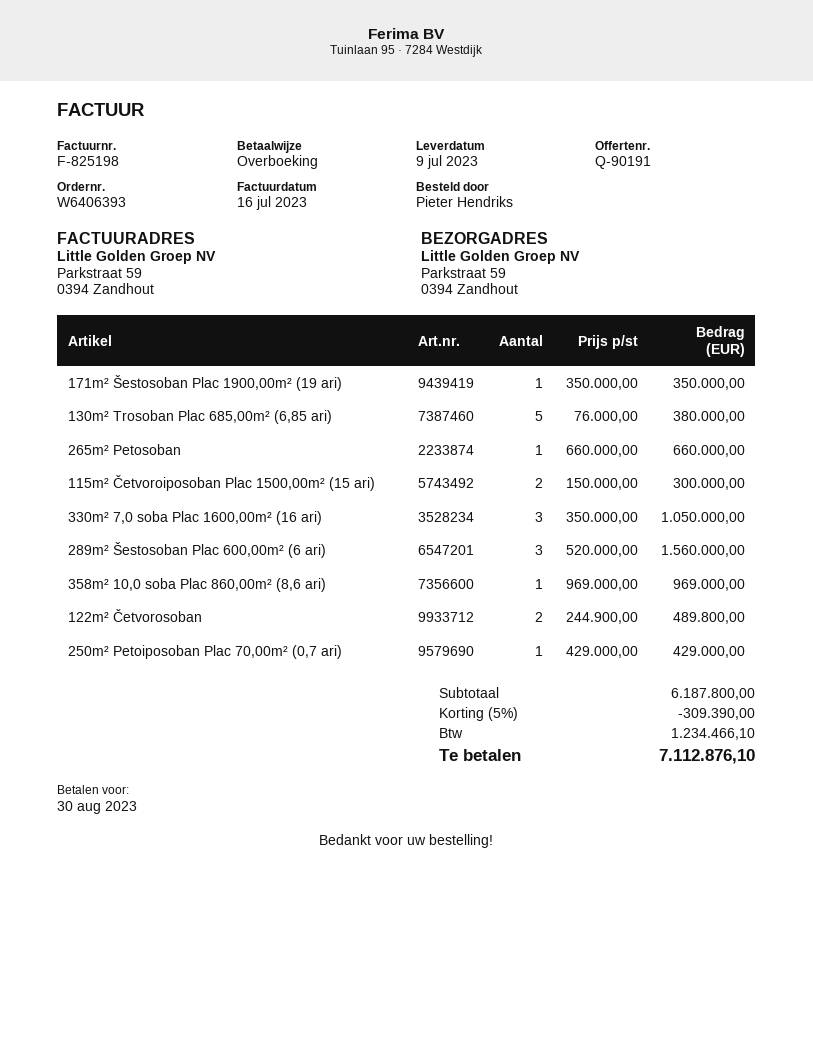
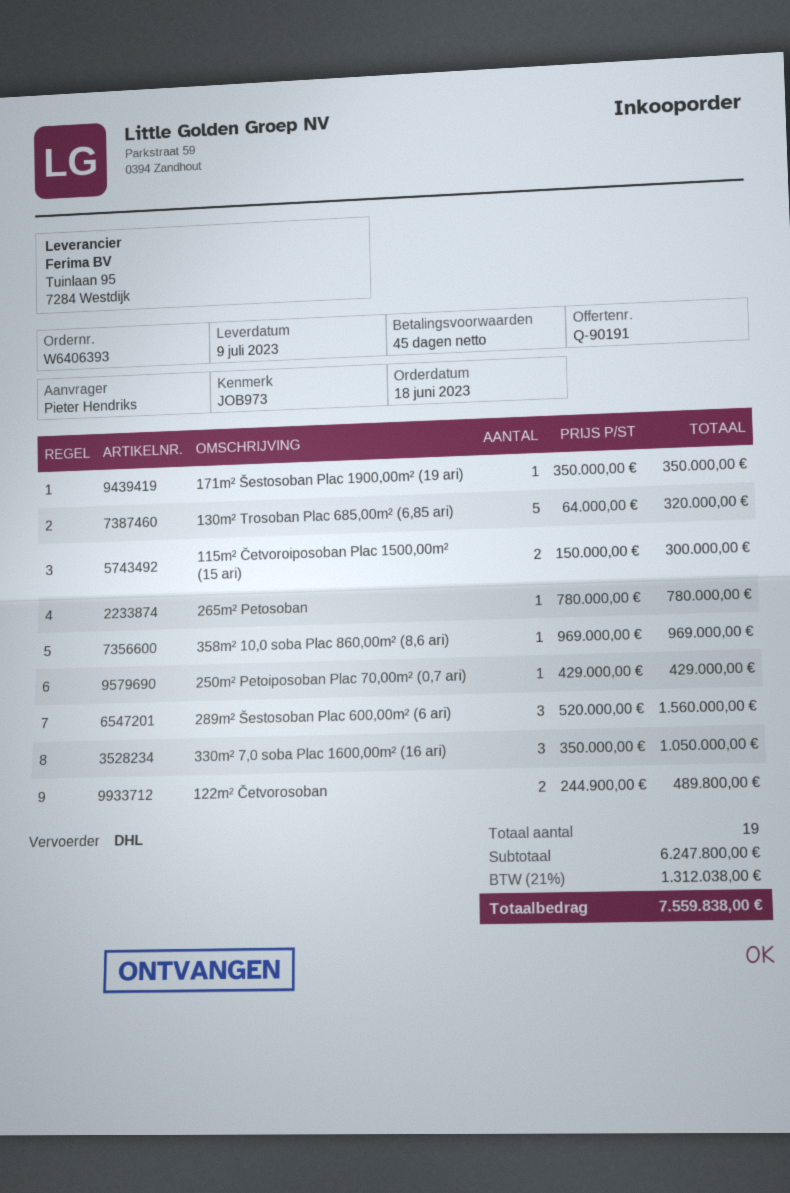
130m² Trosoban Plac 685,00m² (6,85 ari): 5 x 76000.00 = 380000.00 -> 5 x 64000.00 = 320000.00
265m² Petosoban: 1 x 660000.00 = 660000.00 -> 1 x 780000.00 = 780000.00
subtotal: 6187800.00 -> 6247800.00
discount: 5% = 309390.00 -> none
tax: 1234466.10 -> 1312038.00
total: 7112876.10 -> 7559838.00

